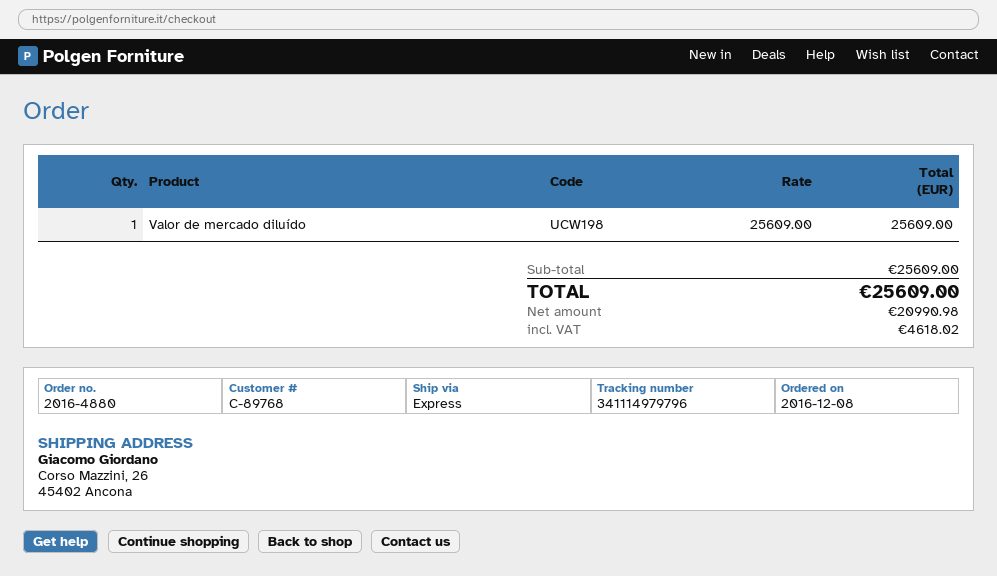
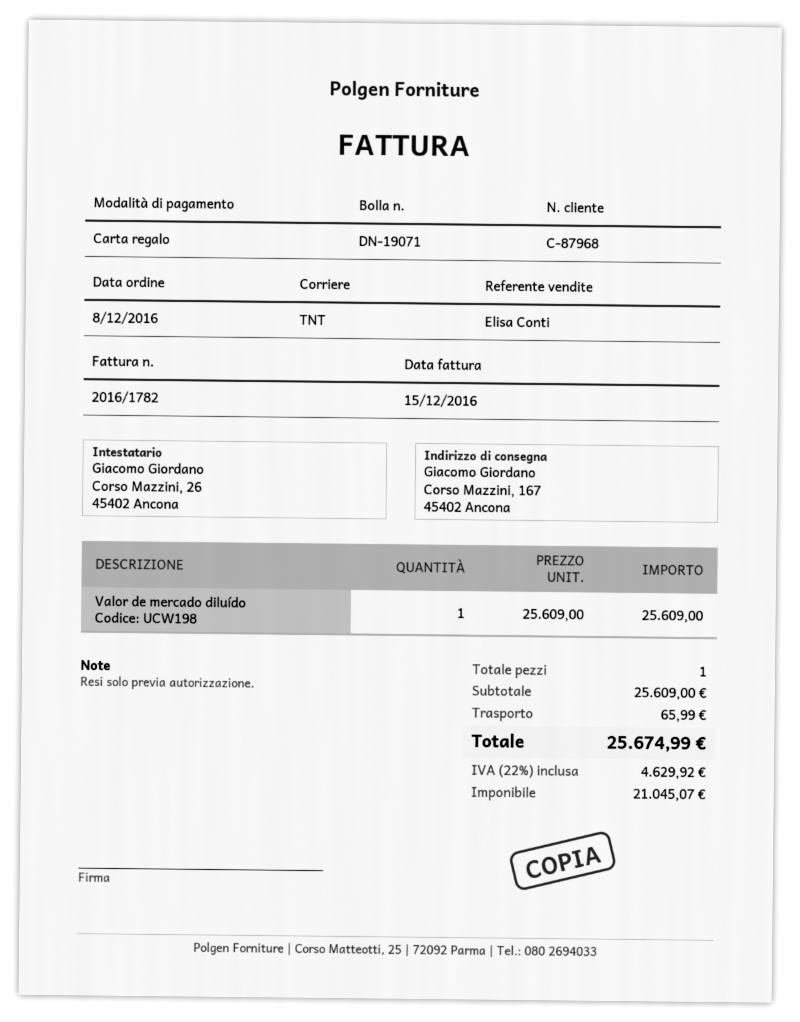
customer number: C-89768 -> C-87968
shipping method: express -> TNT
ship to: Corso Mazzini, 26, 45402 Ancona -> Corso Mazzini, 167, 45402 Ancona
shipping: none -> 65.99
net: 20990.98 -> 21045.07
tax: 4618.02 -> 4629.92
total: 25609.00 -> 25674.99

